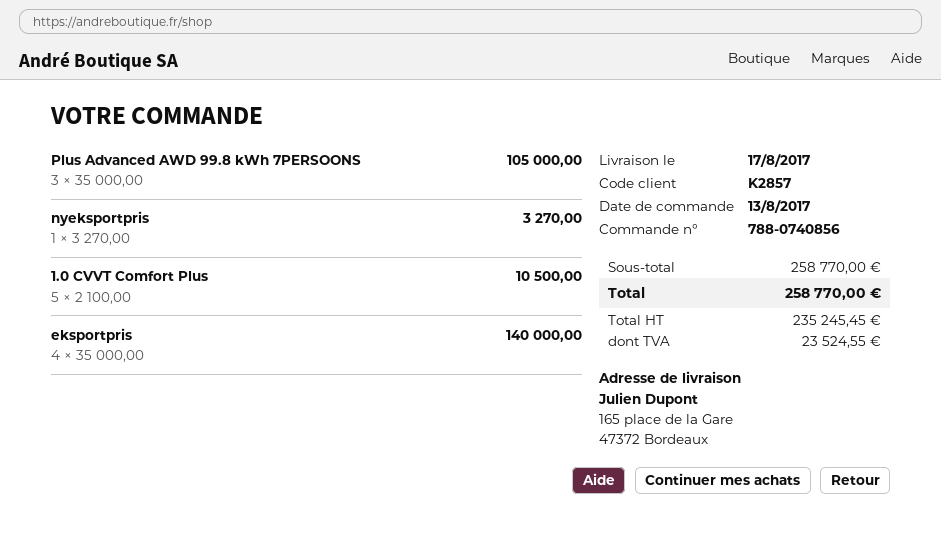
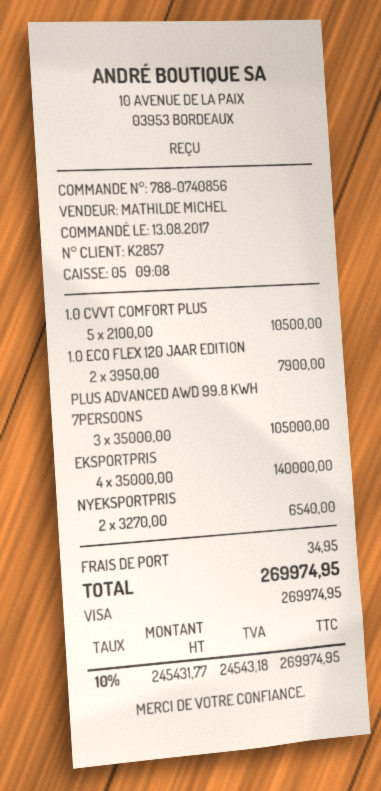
nyeksportpris: 1 x 3270.00 = 3270.00 -> 2 x 3270.00 = 6540.00
1.0 ECO FLEX 120 JAAR EDITION: none -> 2 x 3950.00 = 7900.00
shipping: none -> 34.95
net: 235245.45 -> 245431.77
tax: 23524.55 -> 24543.18
total: 258770.00 -> 269974.95

